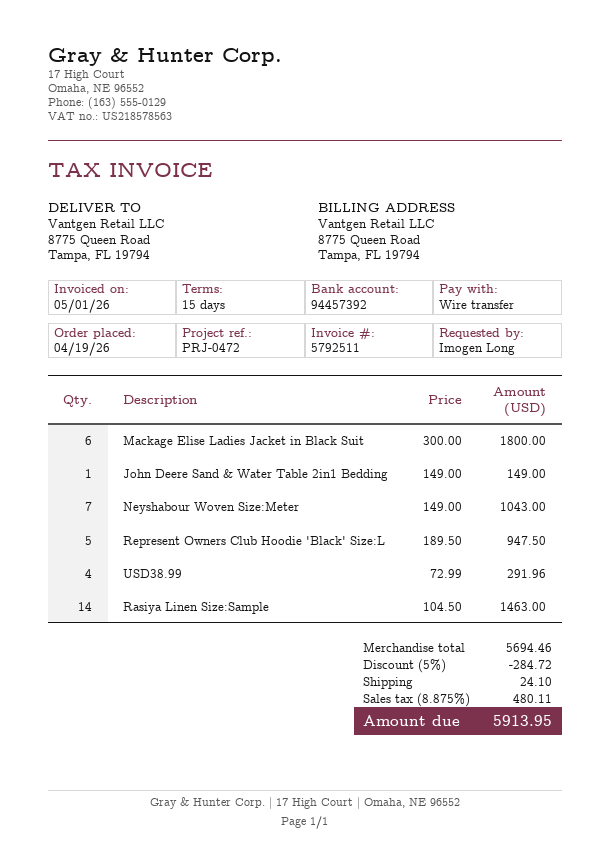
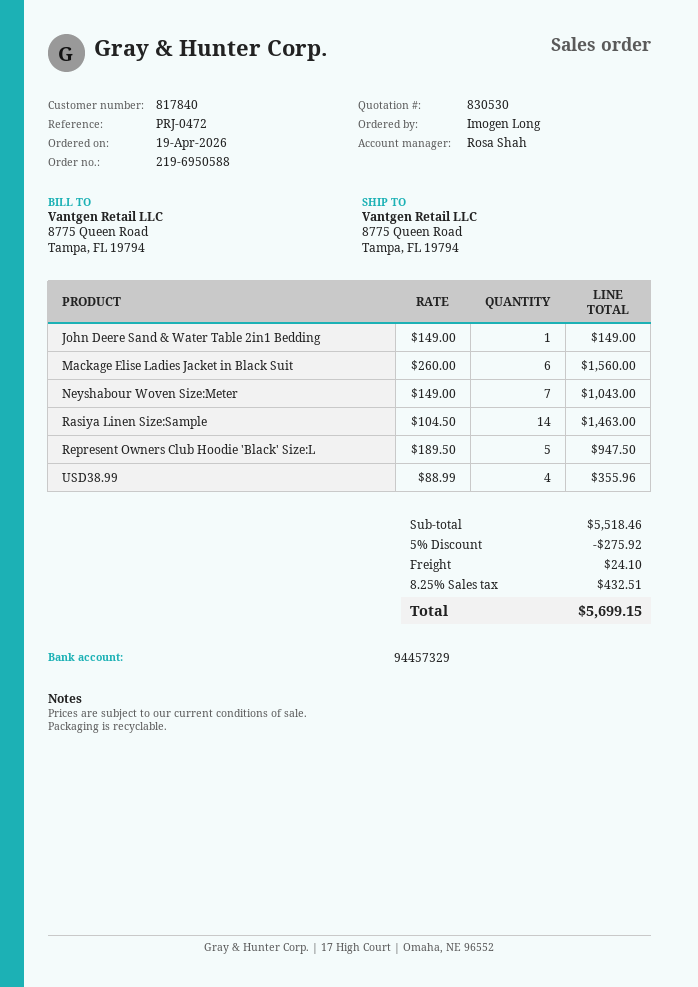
bank account: 94457392 -> 94457329
Mackage Elise Ladies Jacket in Black Suit: 6 x 300.00 = 1800.00 -> 6 x 260.00 = 1560.00
USD38.99: 4 x 72.99 = 291.96 -> 4 x 88.99 = 355.96
subtotal: 5694.46 -> 5518.46
discount: 5% = 284.72 -> 5% = 275.92
tax: 8.875% = 480.11 -> 8.25% = 432.51
total: 5913.95 -> 5699.15

